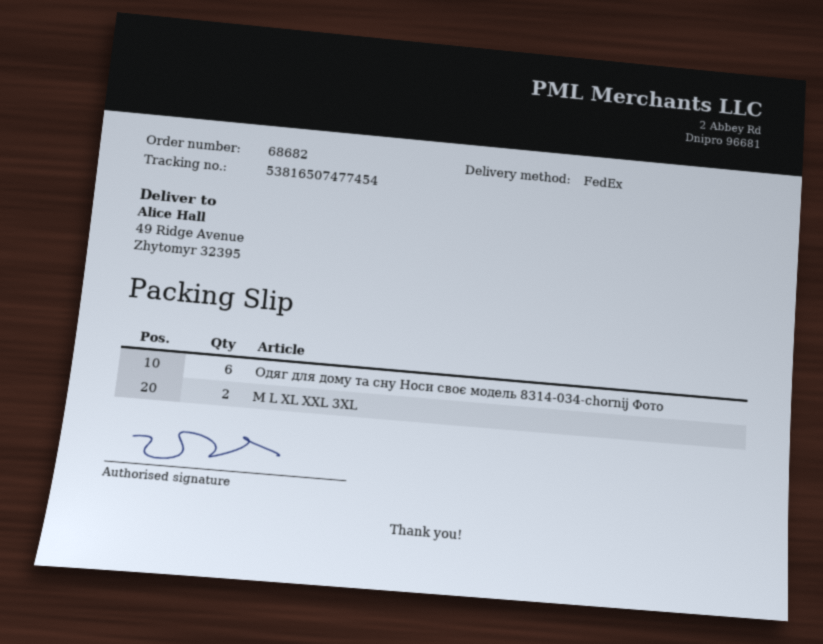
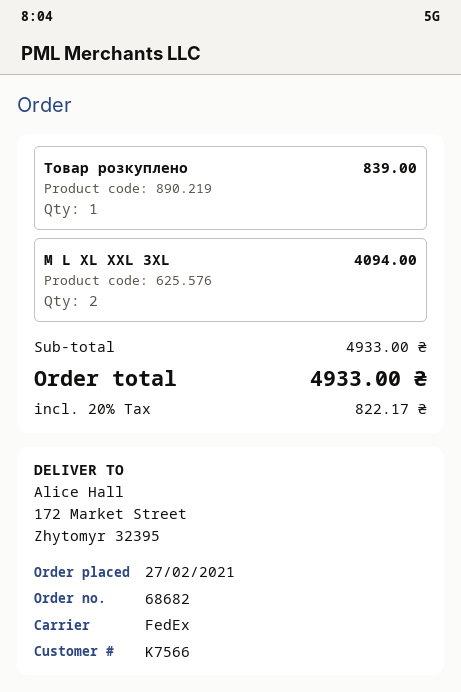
ship to: 49 Ridge Avenue, Zhytomyr 32395 -> 172 Market Street, Zhytomyr 32395
Одяг для дому та сну Носи своє модель 8314-034-chornij Фото: 6 -> none
Товар розкуплено: none -> 1

